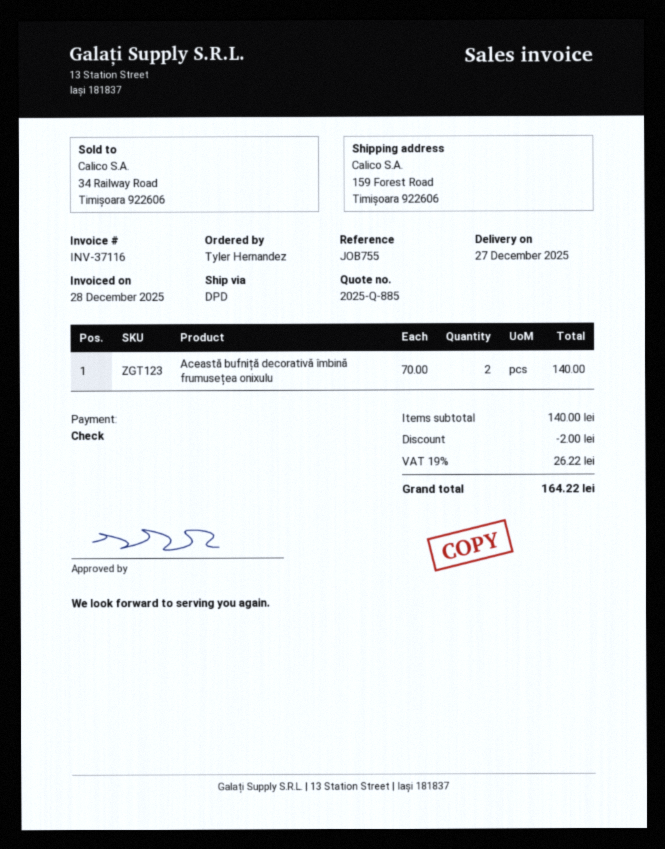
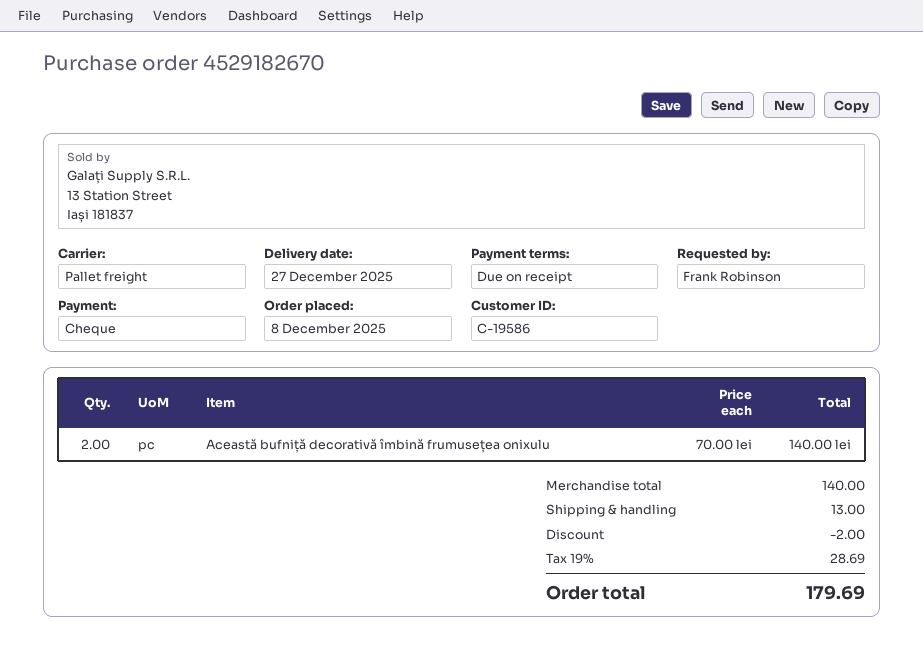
ordered by: Tyler Hernandez -> Frank Robinson
shipping method: DPD -> pallet freight
shipping: none -> 13.00
tax: 19% = 26.22 -> 19% = 28.69
total: 164.22 -> 179.69

